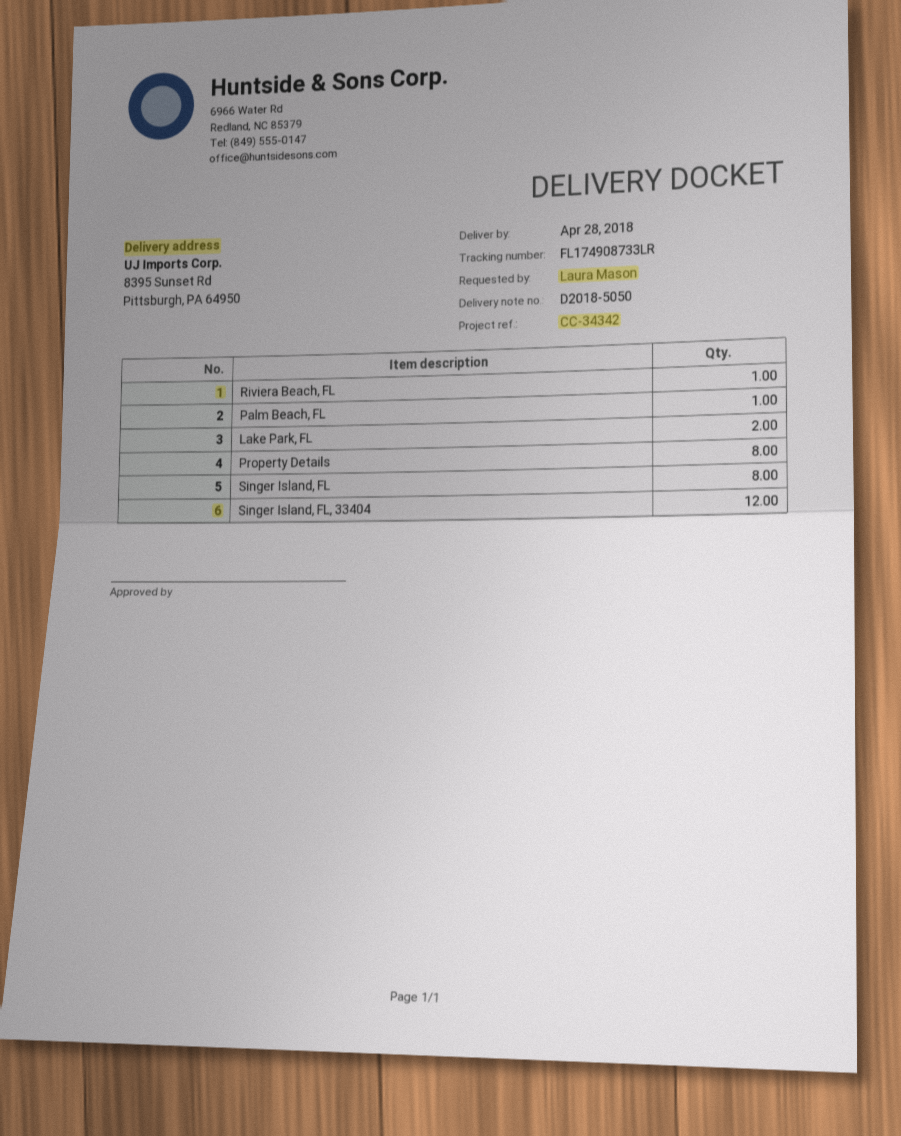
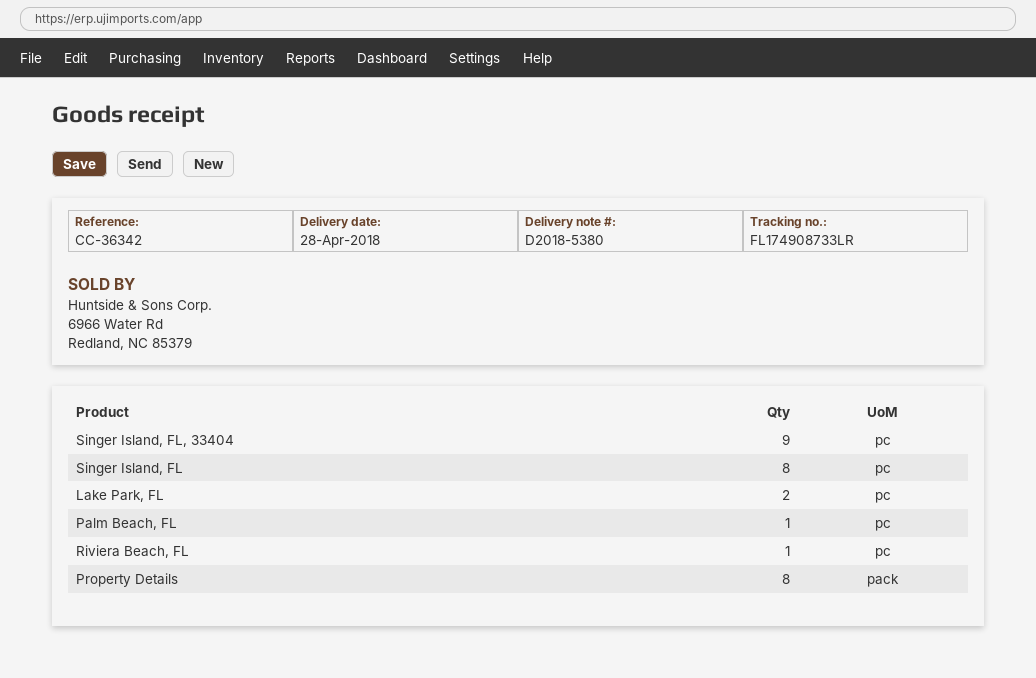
delivery note number: D2018-5050 -> D2018-5380
reference: CC-34342 -> CC-36342
Singer Island, FL, 33404: 12 -> 9

